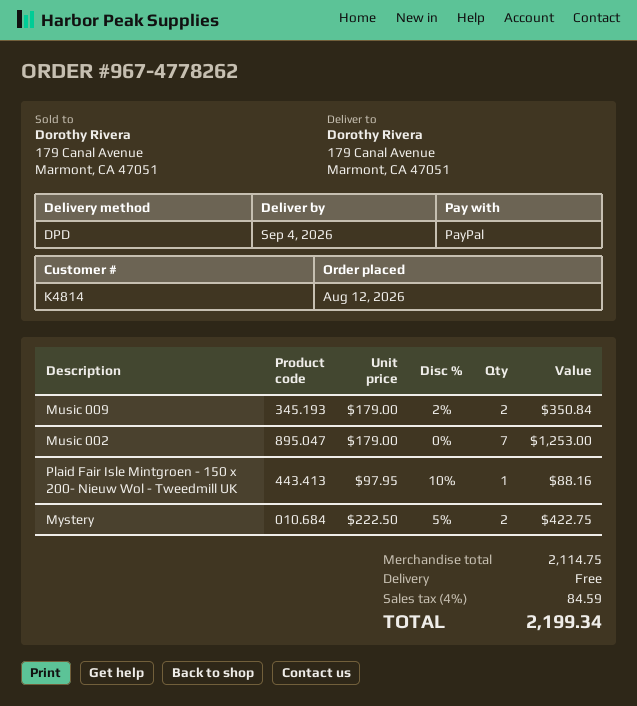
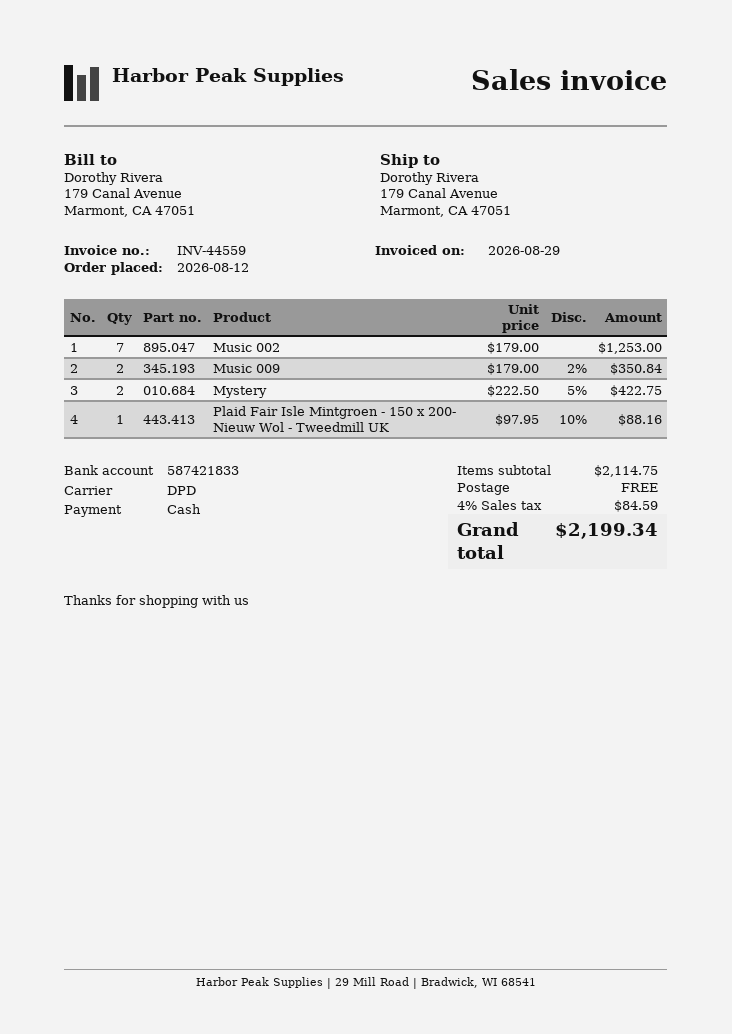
payment method: PayPal -> cash

